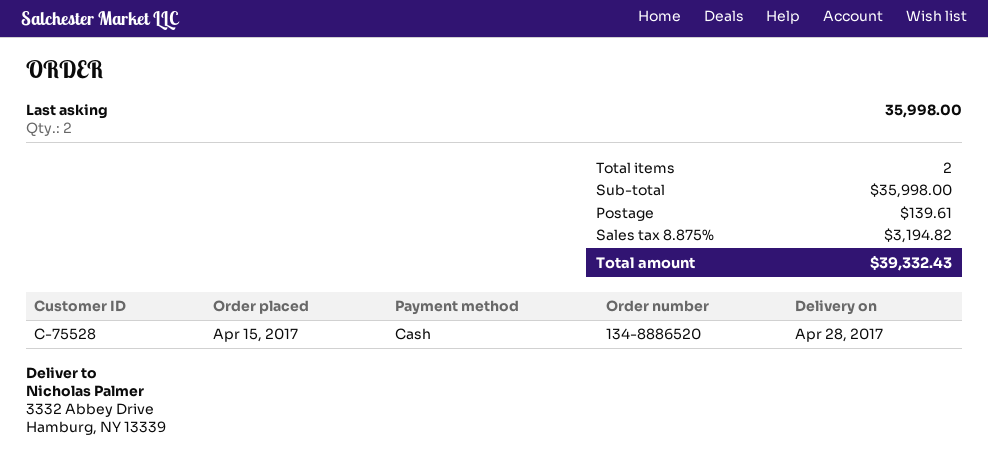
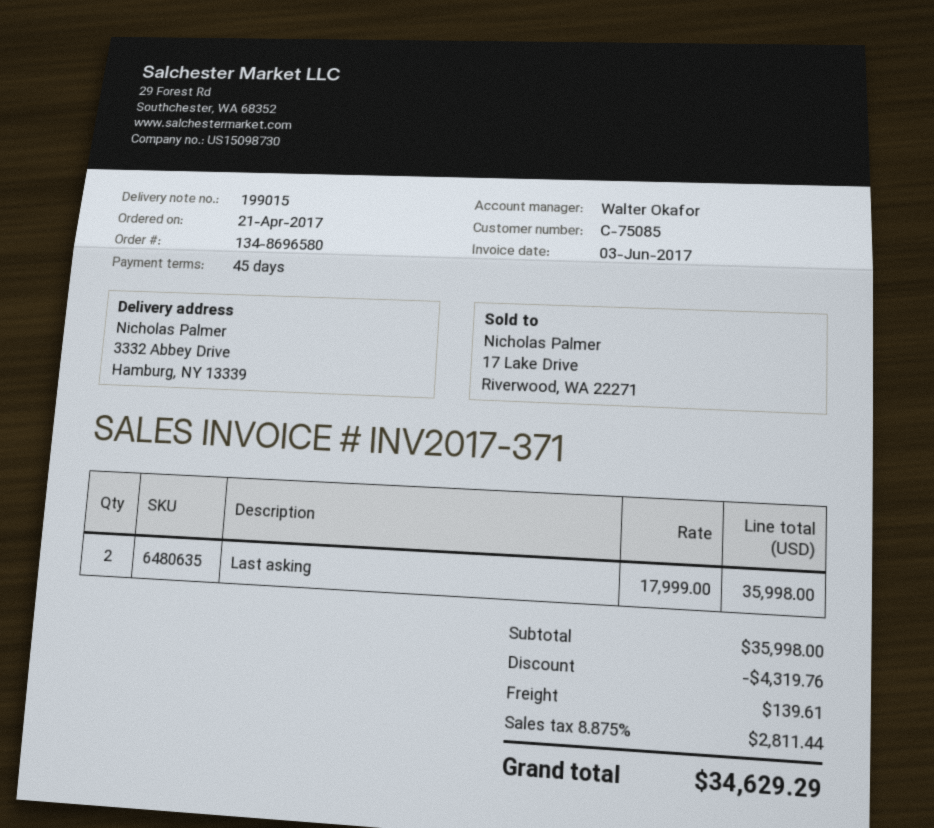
order number: 134-8886520 -> 134-8696580
order date: 2017-04-15 -> 2017-04-21
customer number: C-75528 -> C-75085
discount: none -> 4319.76
tax: 8.875% = 3194.82 -> 8.875% = 2811.44
total: 39332.43 -> 34629.29

